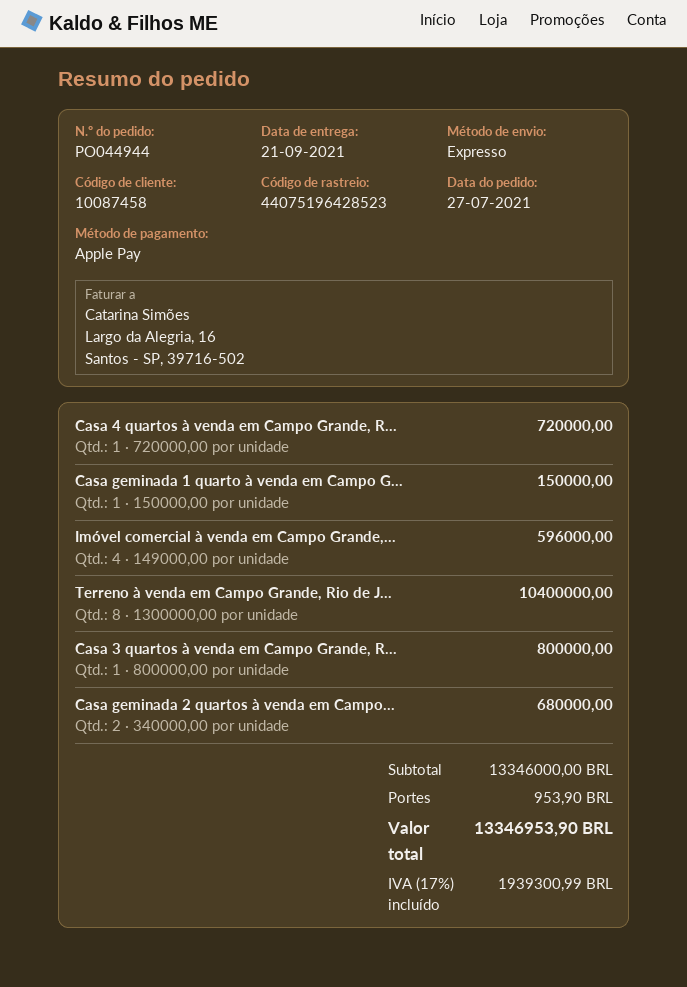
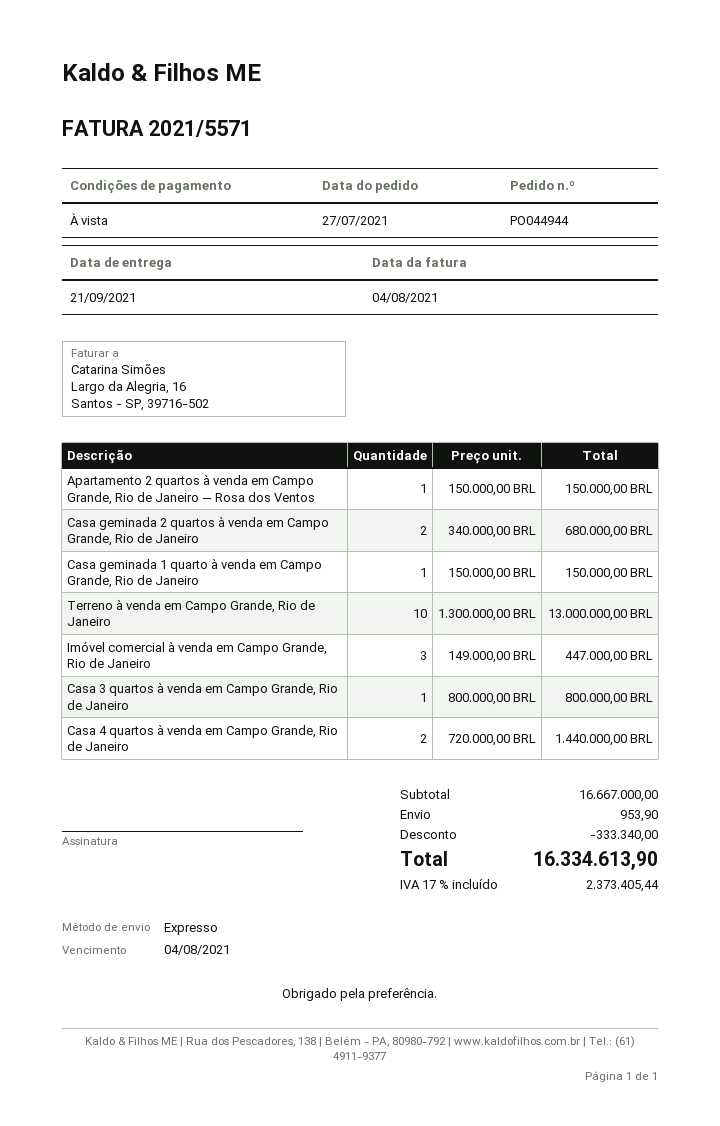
Casa 4 quartos à venda em Campo Grande, R...: 1 x 720000.00 = 720000.00 -> 2 x 720000.00 = 1440000.00
Imóvel comercial à venda em Campo Grande,...: 4 x 149000.00 = 596000.00 -> 3 x 149000.00 = 447000.00
Terreno à venda em Campo Grande, Rio de J...: 8 x 1300000.00 = 10400000.00 -> 10 x 1300000.00 = 13000000.00
Apartamento 2 quartos à venda em Campo Grande, Rio de Janeiro — Rosa dos Ventos: none -> 1 x 150000.00 = 150000.00
subtotal: 13346000.00 -> 16667000.00
discount: none -> 333340.00
tax: 17% = 1939300.99 -> 17% = 2373405.44
total: 13346953.90 -> 16334613.90

